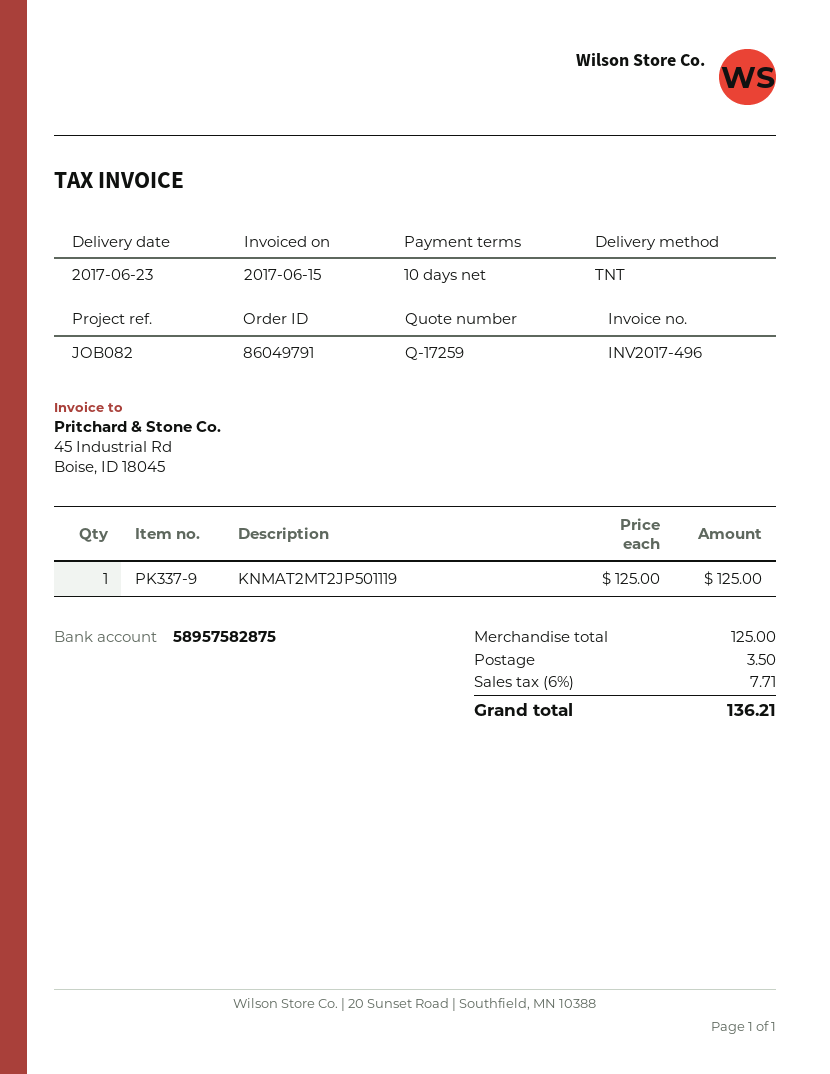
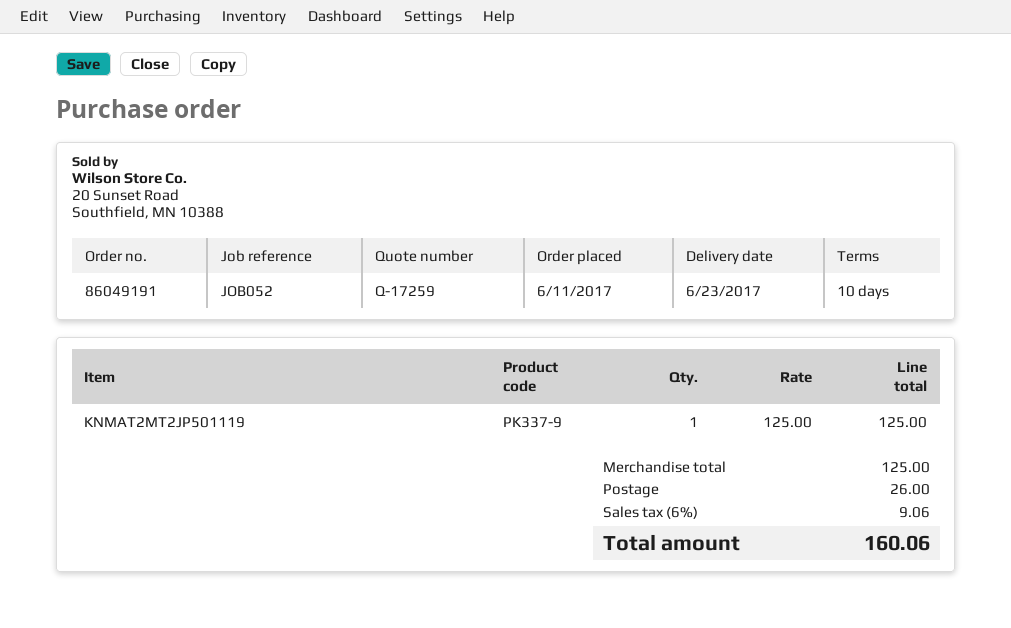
order number: 86049791 -> 86049191
reference: JOB082 -> JOB052
shipping: 3.50 -> 26.00
tax: 6% = 7.71 -> 6% = 9.06
total: 136.21 -> 160.06

